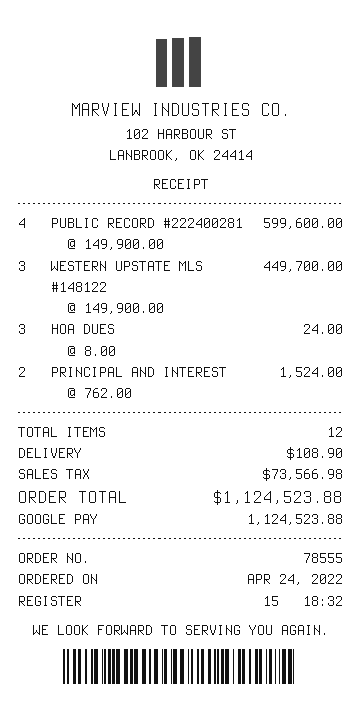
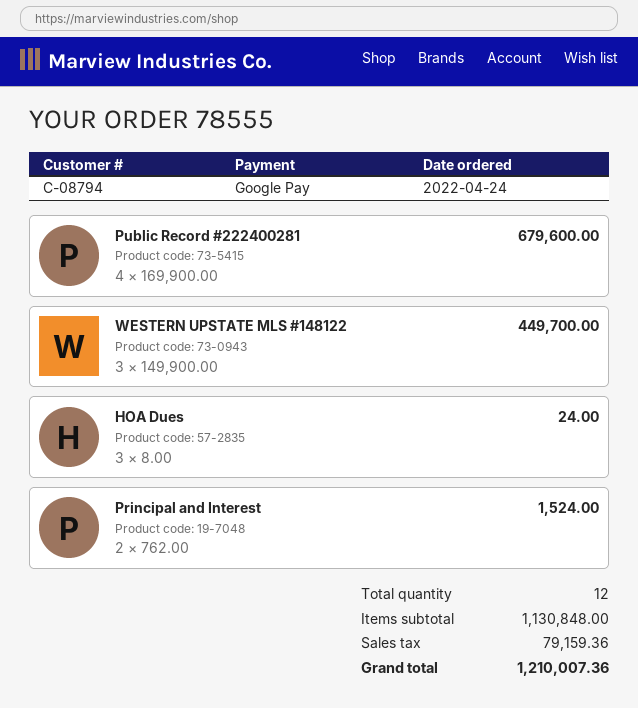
PUBLIC RECORD #222400281: 4 x 149900.00 = 599600.00 -> 4 x 169900.00 = 679600.00
shipping: 108.90 -> none
tax: 73566.98 -> 79159.36
total: 1124523.88 -> 1210007.36

